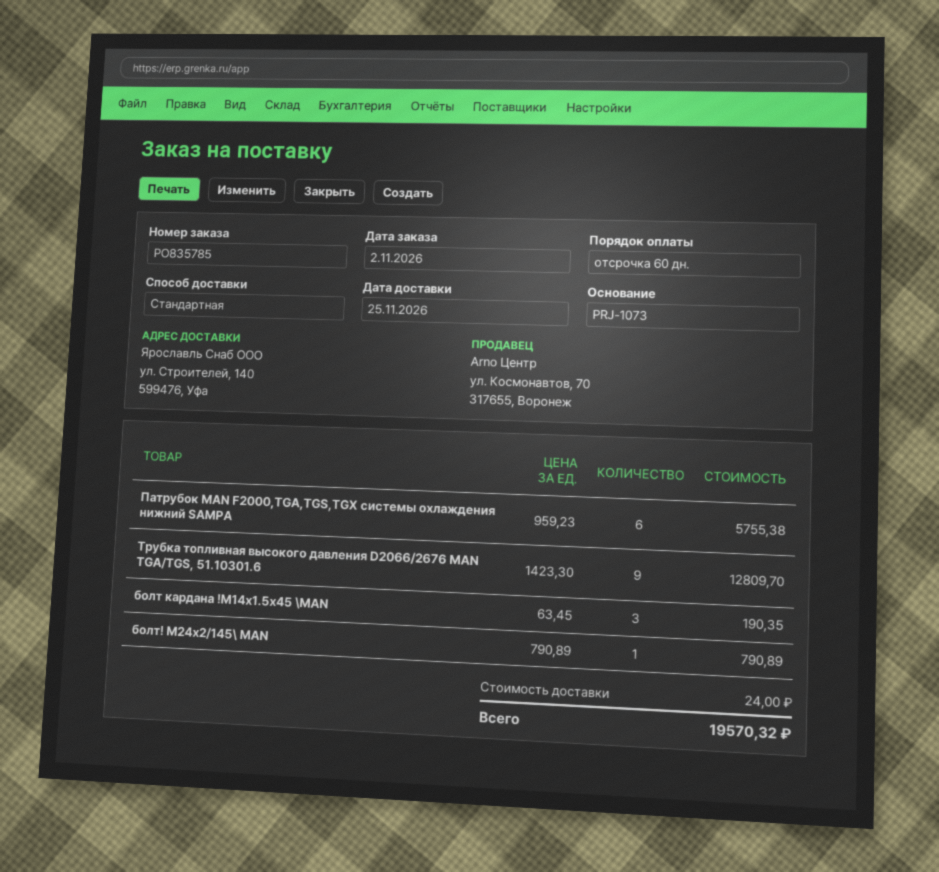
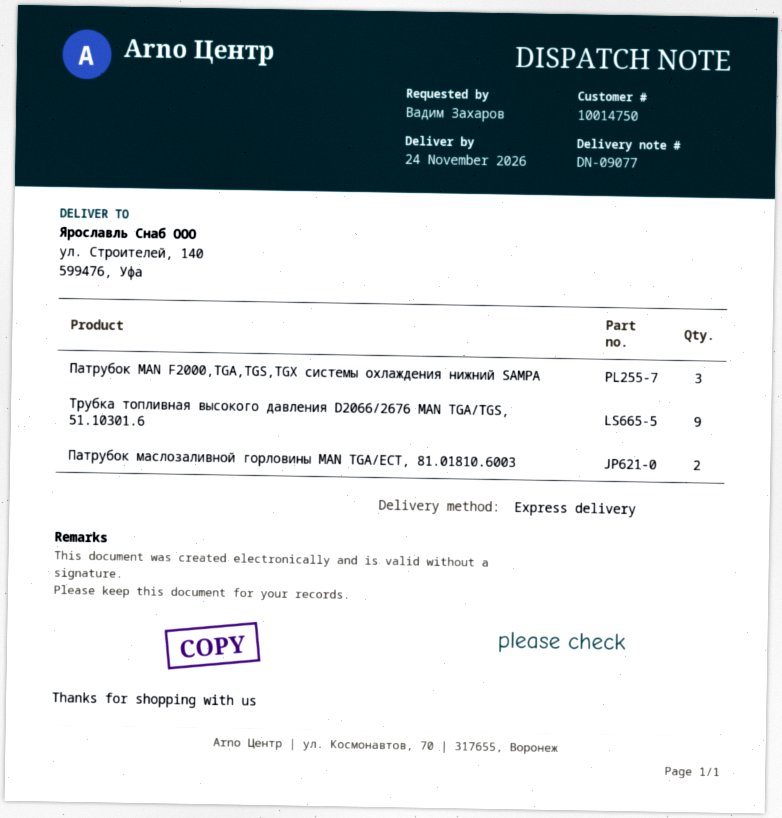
delivery date: 2026-11-25 -> 2026-11-24
shipping method: standard -> express
Патрубок MAN F2000,TGA,TGS,TGX системы охлаждения нижний SAMPA: 6 -> 3
болт кардана !M14x1.5x45 \MAN: 3 -> none
болт! M24x2/145\ MAN: 1 -> none
Патрубок маслозаливной горловины MAN TGA/ECT, 81.01810.6003: none -> 2

